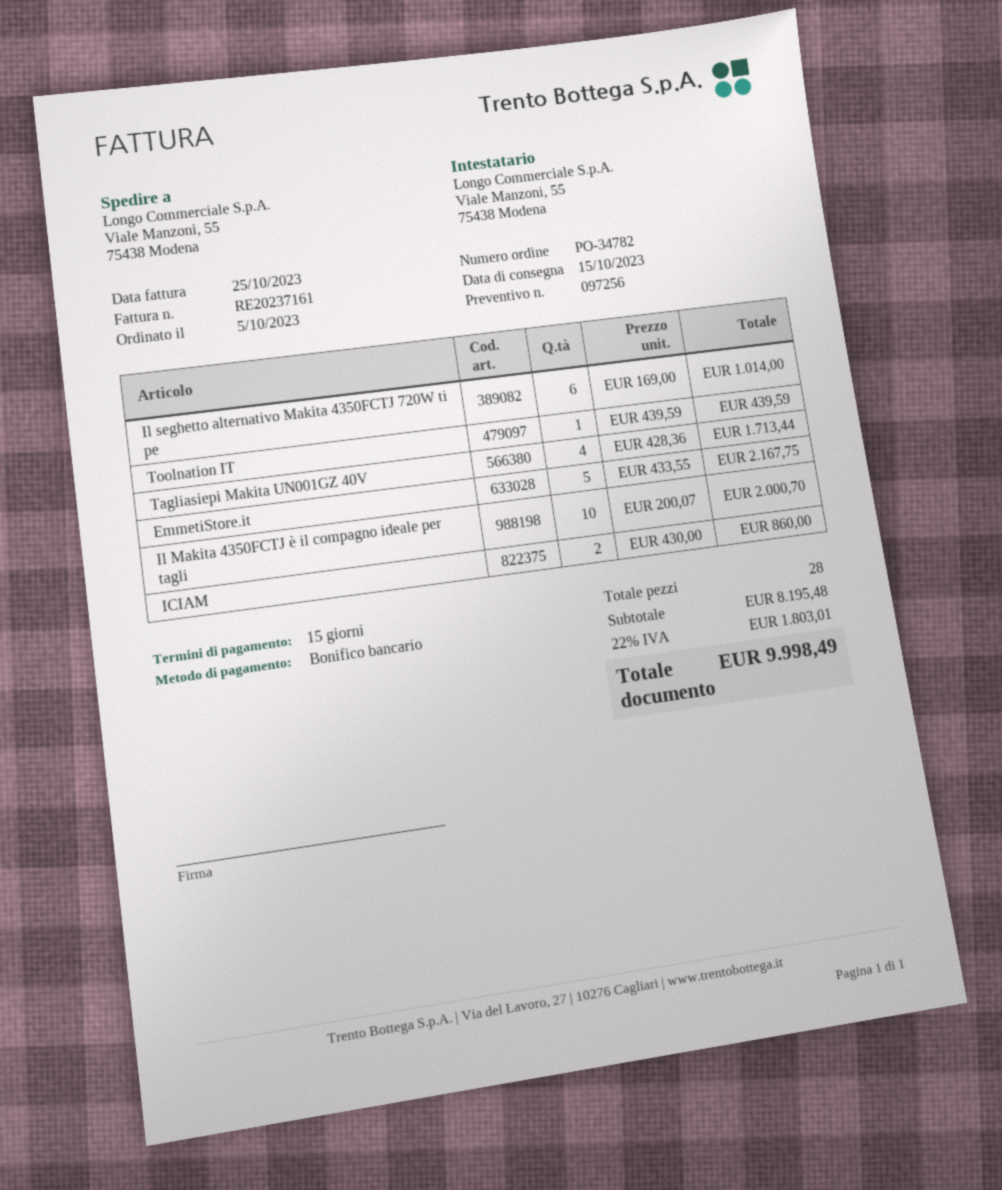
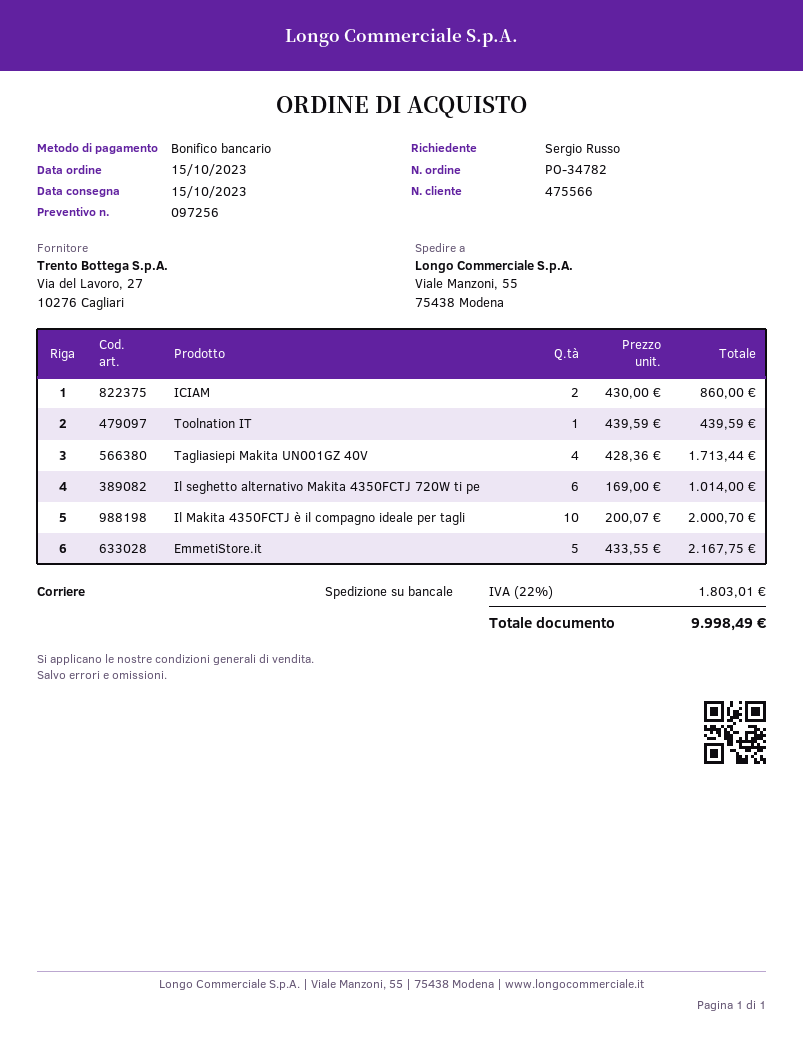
order date: 2023-10-05 -> 2023-10-15

